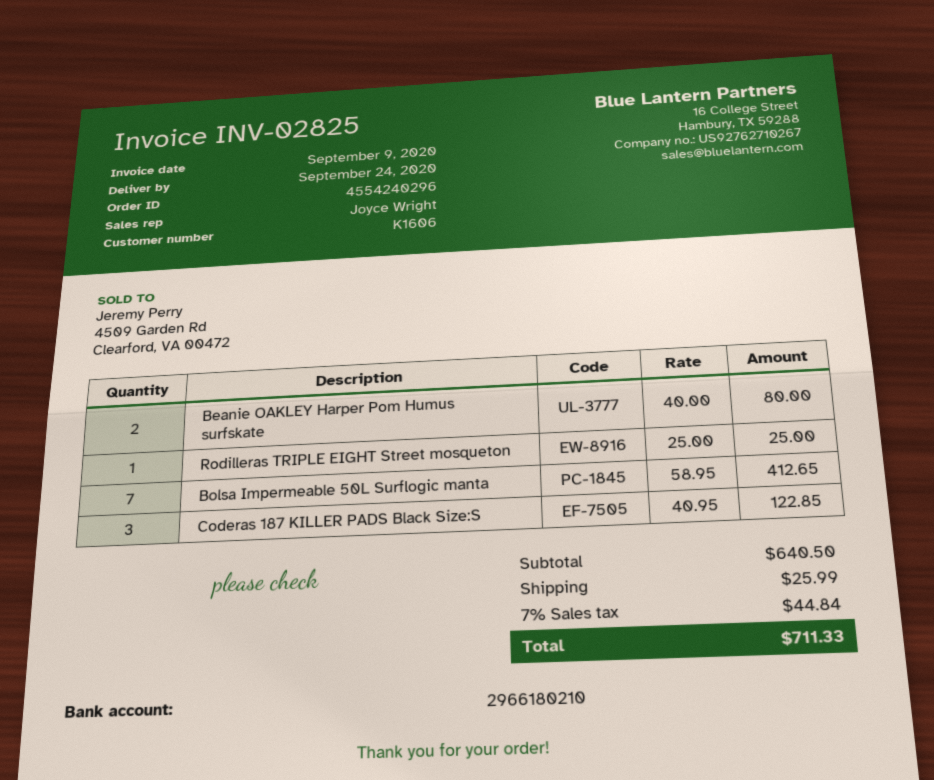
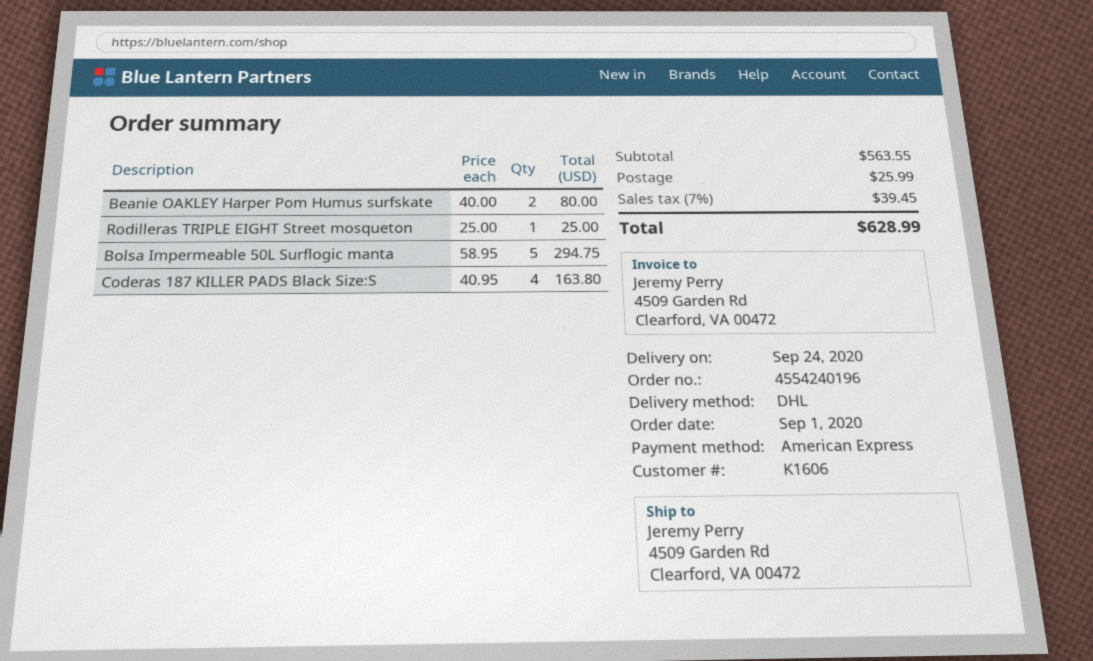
order number: 4554240296 -> 4554240196
Bolsa Impermeable 50L Surflogic manta: 7 x 58.95 = 412.65 -> 5 x 58.95 = 294.75
Coderas 187 KILLER PADS Black Size:S: 3 x 40.95 = 122.85 -> 4 x 40.95 = 163.80
subtotal: 640.50 -> 563.55
tax: 7% = 44.84 -> 7% = 39.45
total: 711.33 -> 628.99

